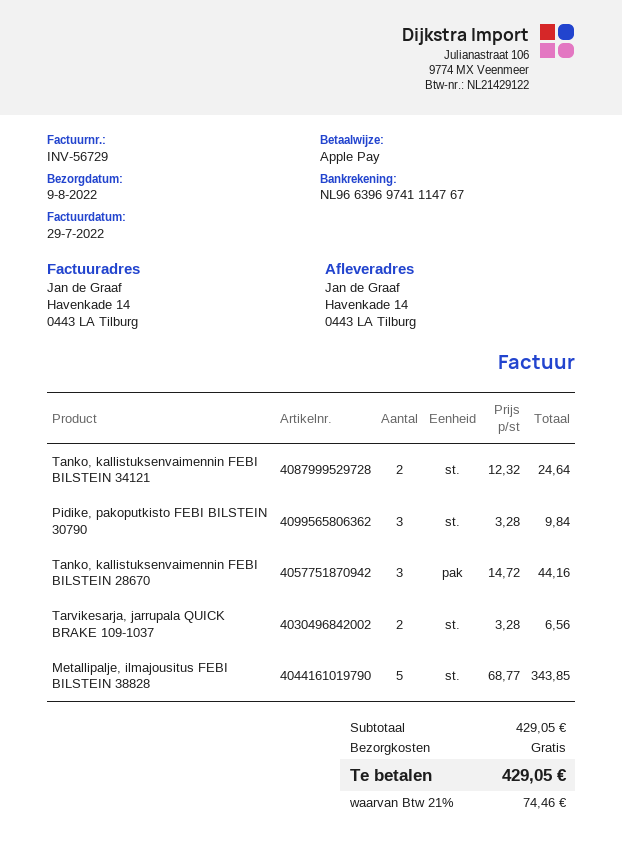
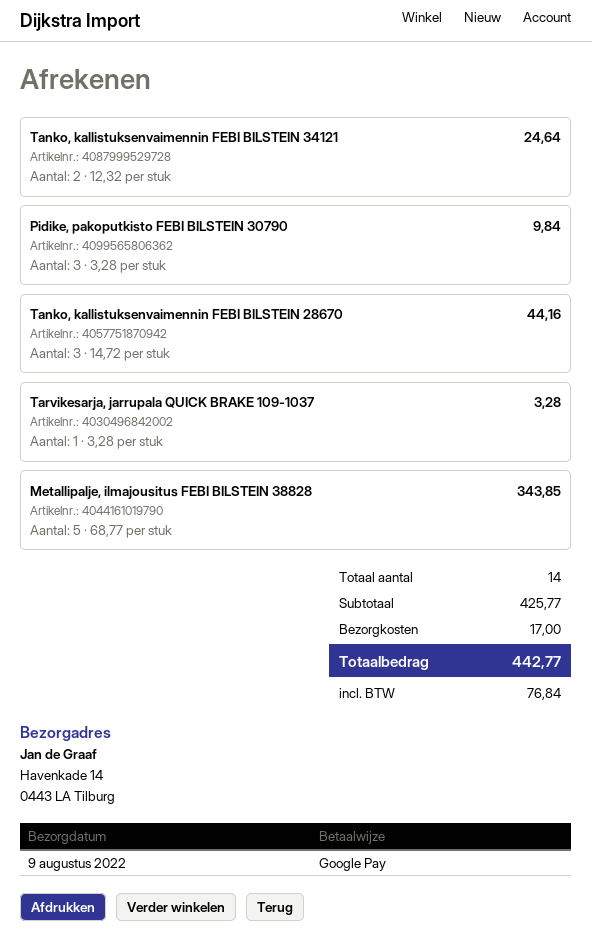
payment method: Apple Pay -> Google Pay
Tarvikesarja, jarrupala QUICK BRAKE 109-1037: 2 x 3.28 = 6.56 -> 1 x 3.28 = 3.28
subtotal: 429.05 -> 425.77
shipping: 0.00 -> 17.00
tax: 74.46 -> 76.84
total: 429.05 -> 442.77

